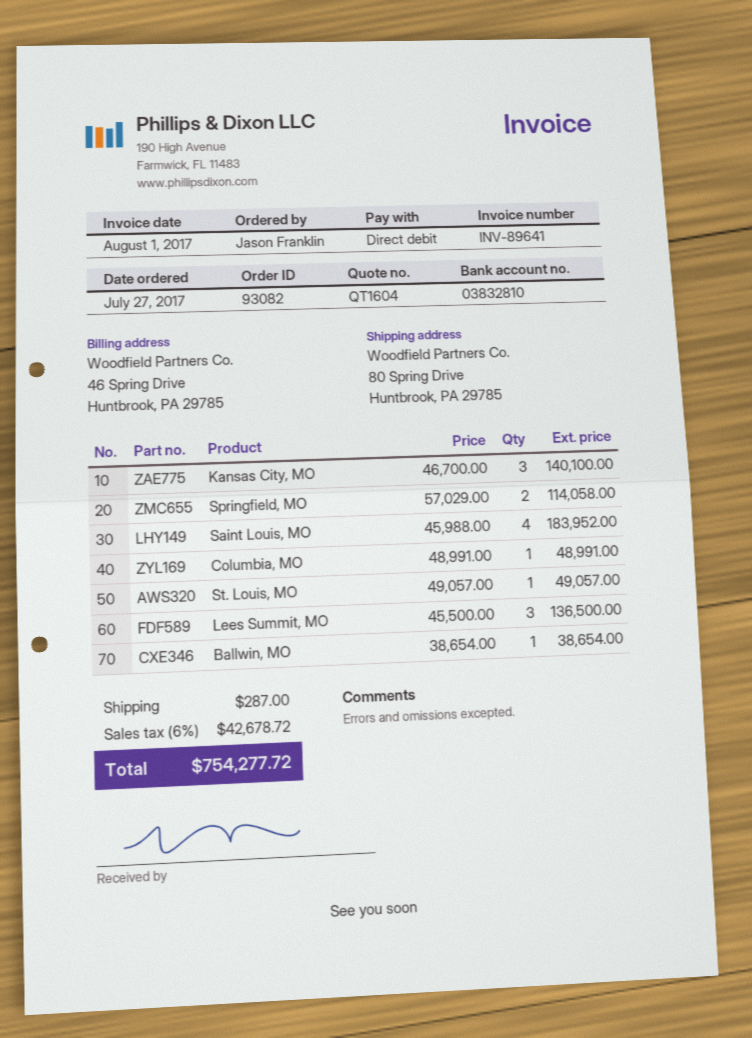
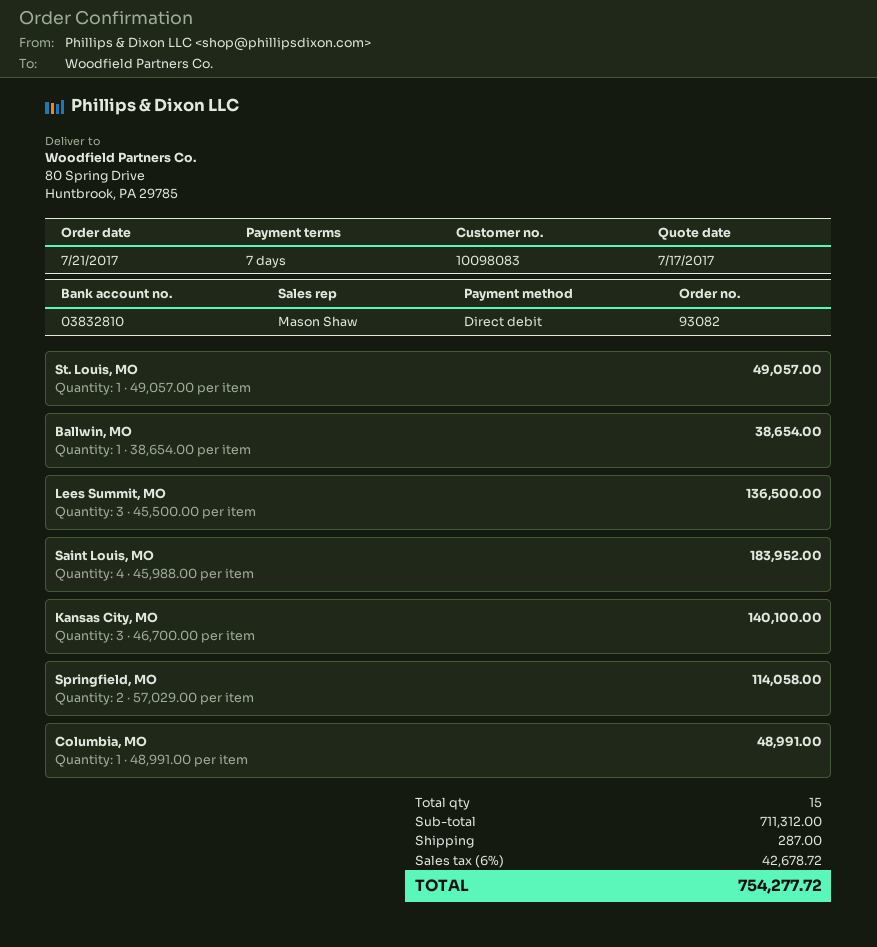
order date: 2017-07-27 -> 2017-07-21

